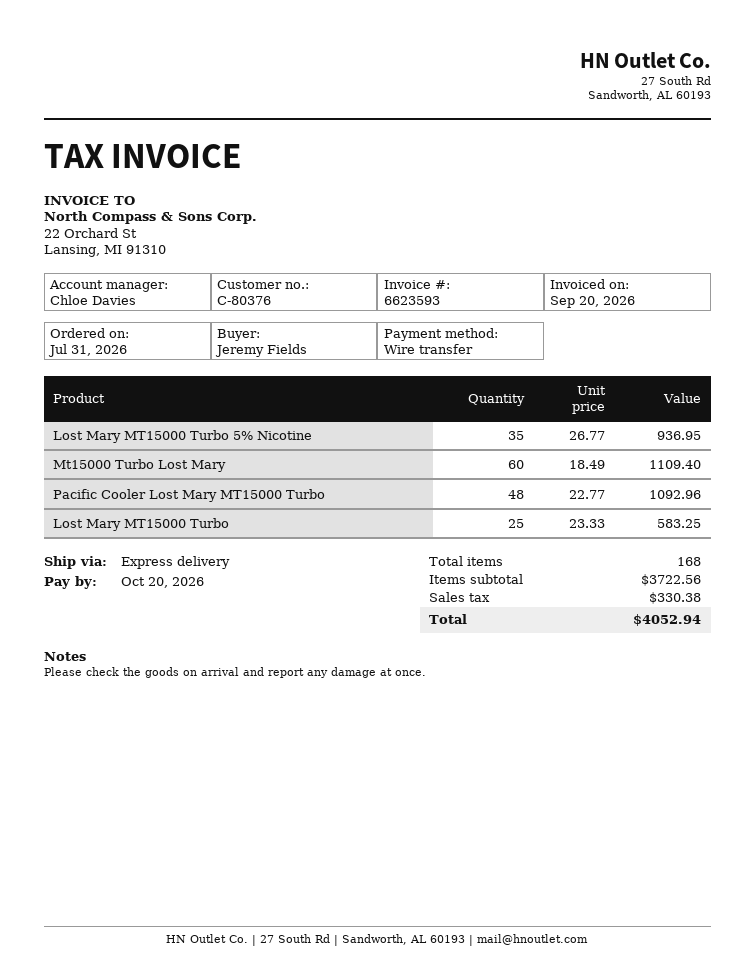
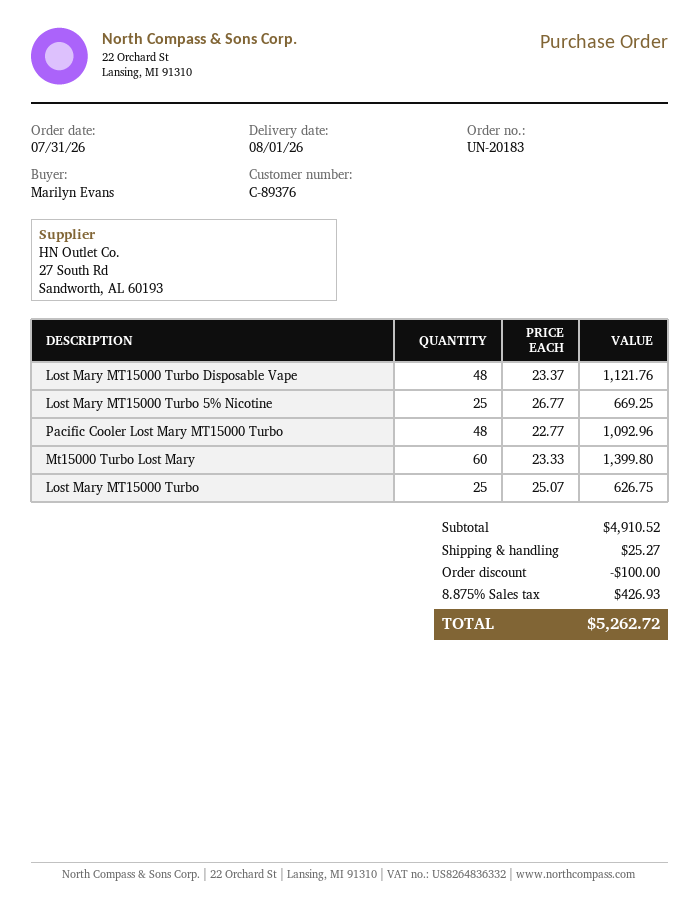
customer number: C-80376 -> C-89376
ordered by: Jeremy Fields -> Marilyn Evans
Lost Mary MT15000 Turbo 5% Nicotine: 35 x 26.77 = 936.95 -> 25 x 26.77 = 669.25
Mt15000 Turbo Lost Mary: 60 x 18.49 = 1109.40 -> 60 x 23.33 = 1399.80
Lost Mary MT15000 Turbo: 25 x 23.33 = 583.25 -> 25 x 25.07 = 626.75
Lost Mary MT15000 Turbo Disposable Vape: none -> 48 x 23.37 = 1121.76
subtotal: 3722.56 -> 4910.52
discount: none -> 100.00
shipping: none -> 25.27
tax: 330.38 -> 426.93
total: 4052.94 -> 5262.72

